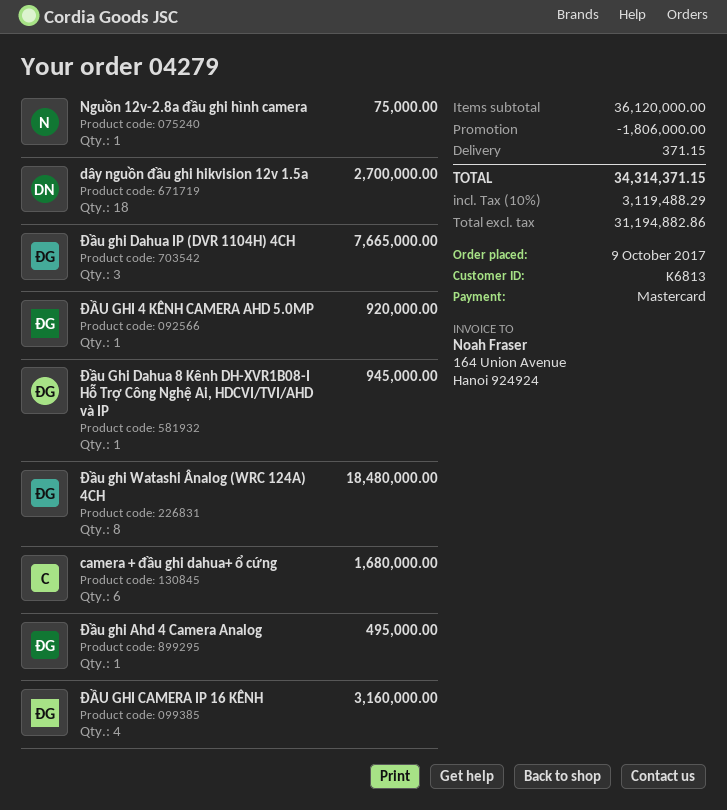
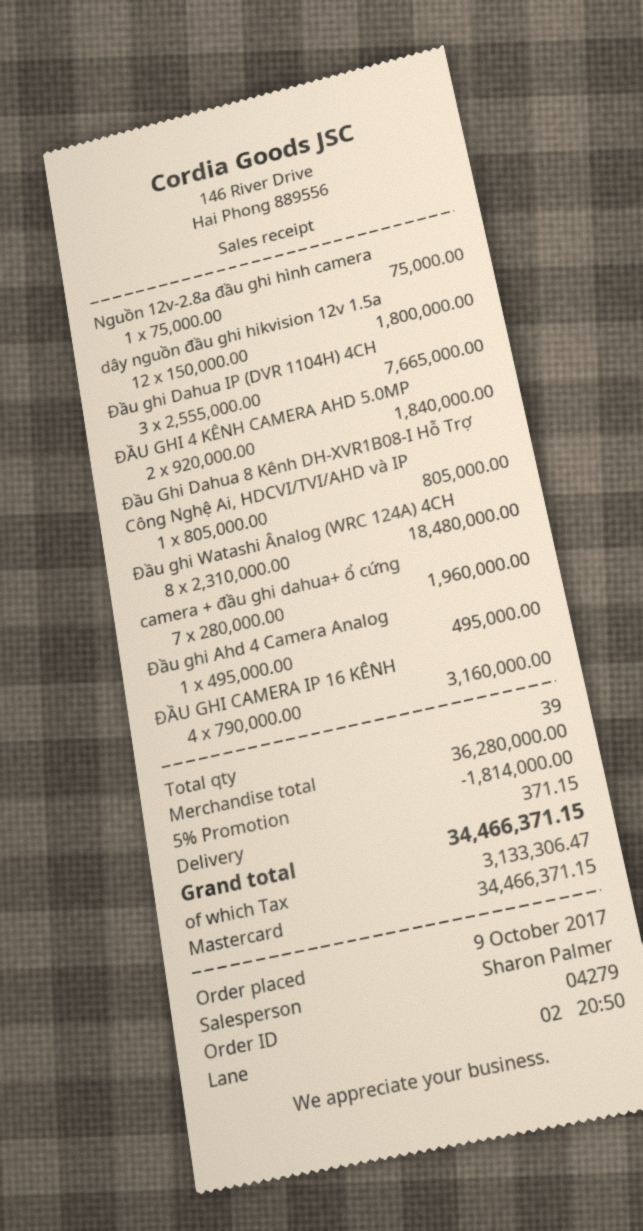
dây nguồn đầu ghi hikvision 12v 1.5a: 18 for 2700000.00 -> 12 for 1800000.00
ĐẦU GHI 4 KÊNH CAMERA AHD 5.0MP: 1 for 920000.00 -> 2 for 1840000.00
Đầu Ghi Dahua 8 Kênh DH-XVR1B08-I Hỗ Trợ Công Nghệ Ai, HDCVI/TVI/AHD và IP: 1 for 945000.00 -> 1 for 805000.00
camera + đầu ghi dahua+ ổ cứng: 6 for 1680000.00 -> 7 for 1960000.00
subtotal: 36120000.00 -> 36280000.00
discount: 1806000.00 -> 1814000.00
tax: 3119488.29 -> 3133306.47
total: 34314371.15 -> 34466371.15

